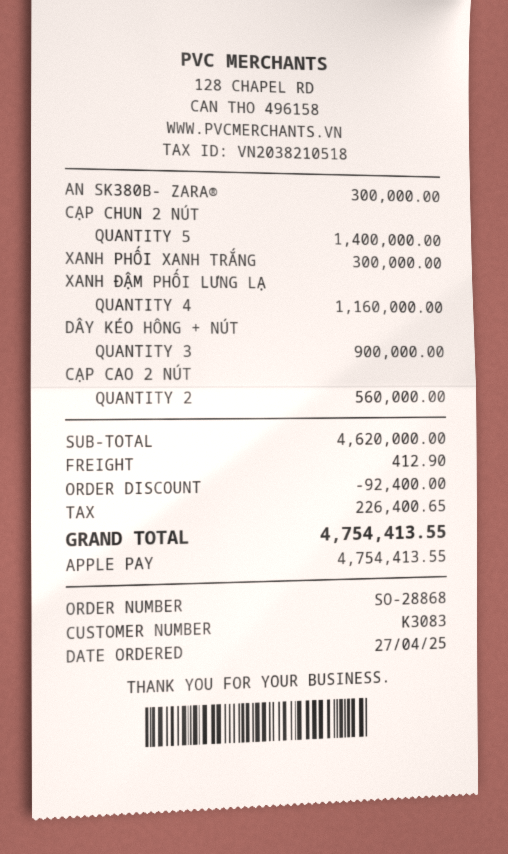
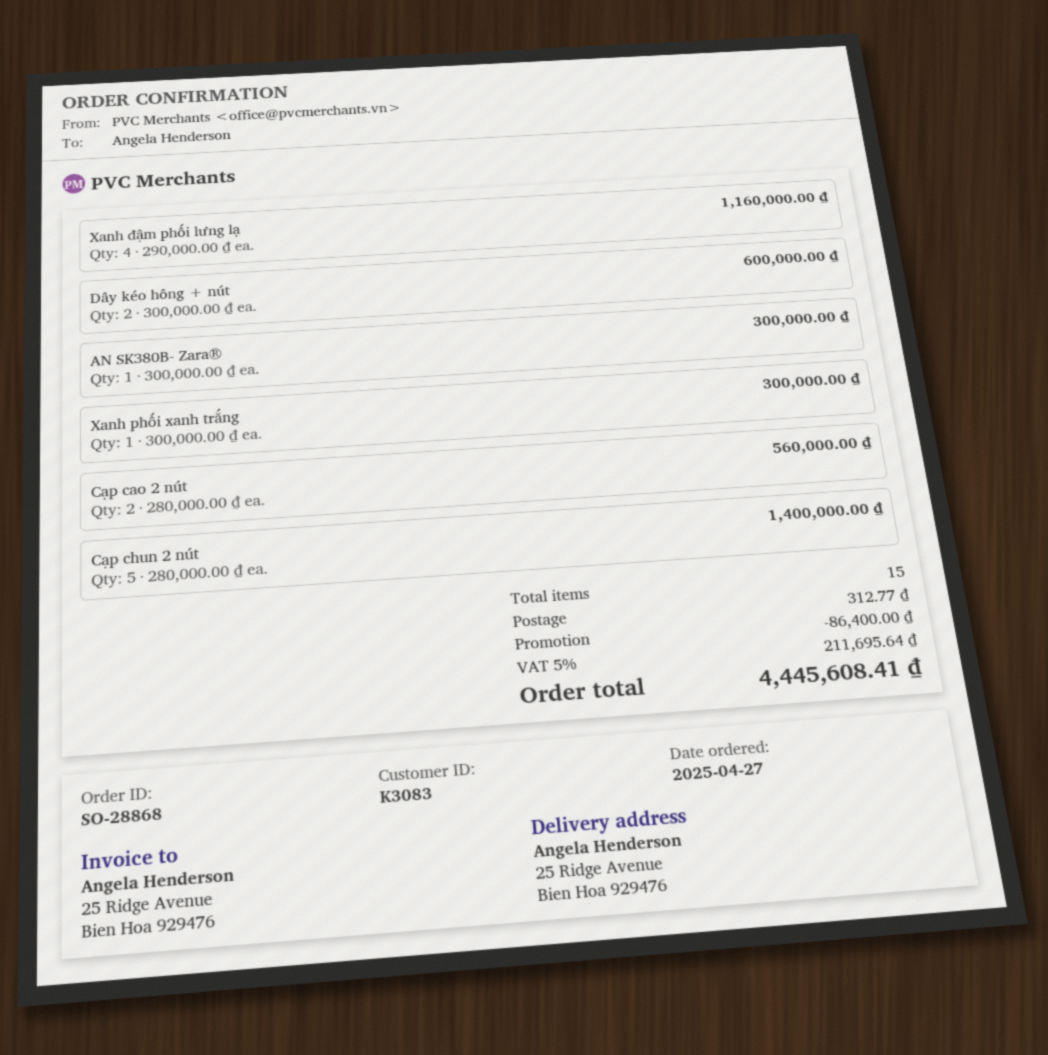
DÂY KÉO HÔNG + NÚT: 3 for 900000.00 -> 2 for 600000.00
discount: 92400.00 -> 86400.00
shipping: 412.90 -> 312.77
tax: 226400.65 -> 211695.64
total: 4754413.55 -> 4445608.41

